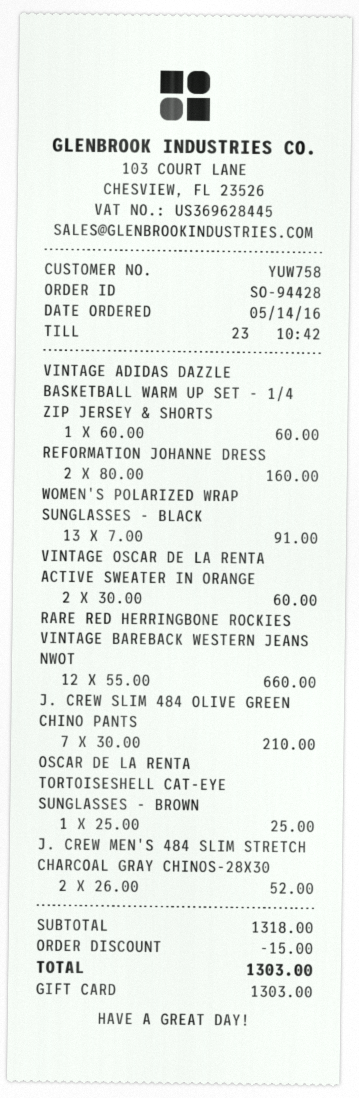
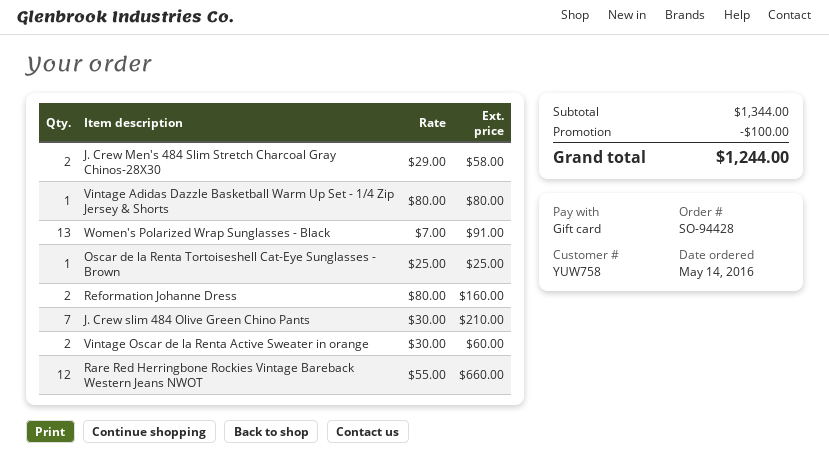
VINTAGE ADIDAS DAZZLE BASKETBALL WARM UP SET - 1/4 ZIP JERSEY & SHORTS: 1 x 60.00 = 60.00 -> 1 x 80.00 = 80.00
J. CREW MEN'S 484 SLIM STRETCH CHARCOAL GRAY CHINOS-28X30: 2 x 26.00 = 52.00 -> 2 x 29.00 = 58.00
subtotal: 1318.00 -> 1344.00
discount: 15.00 -> 100.00
total: 1303.00 -> 1244.00

